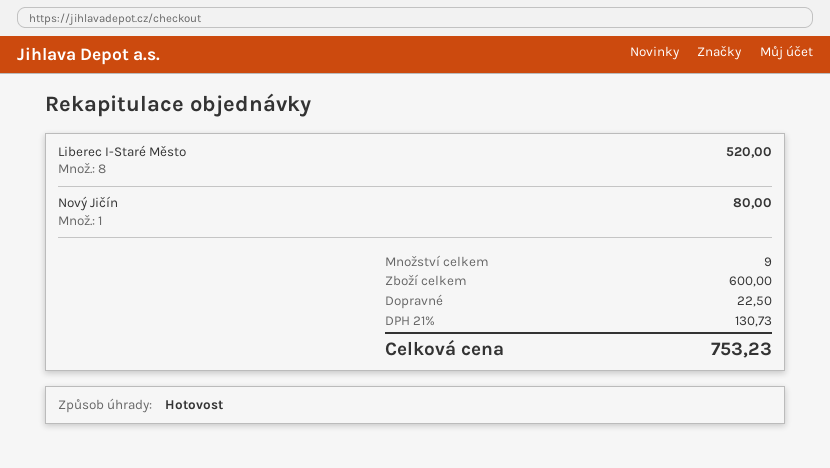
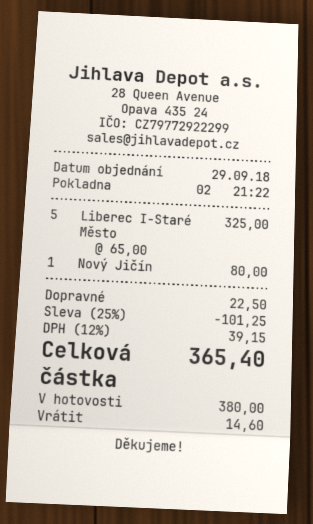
Liberec I-Staré Město: 8 for 520.00 -> 5 for 325.00
discount: none -> 25% = 101.25
tax: 21% = 130.73 -> 12% = 39.15
total: 753.23 -> 365.40

